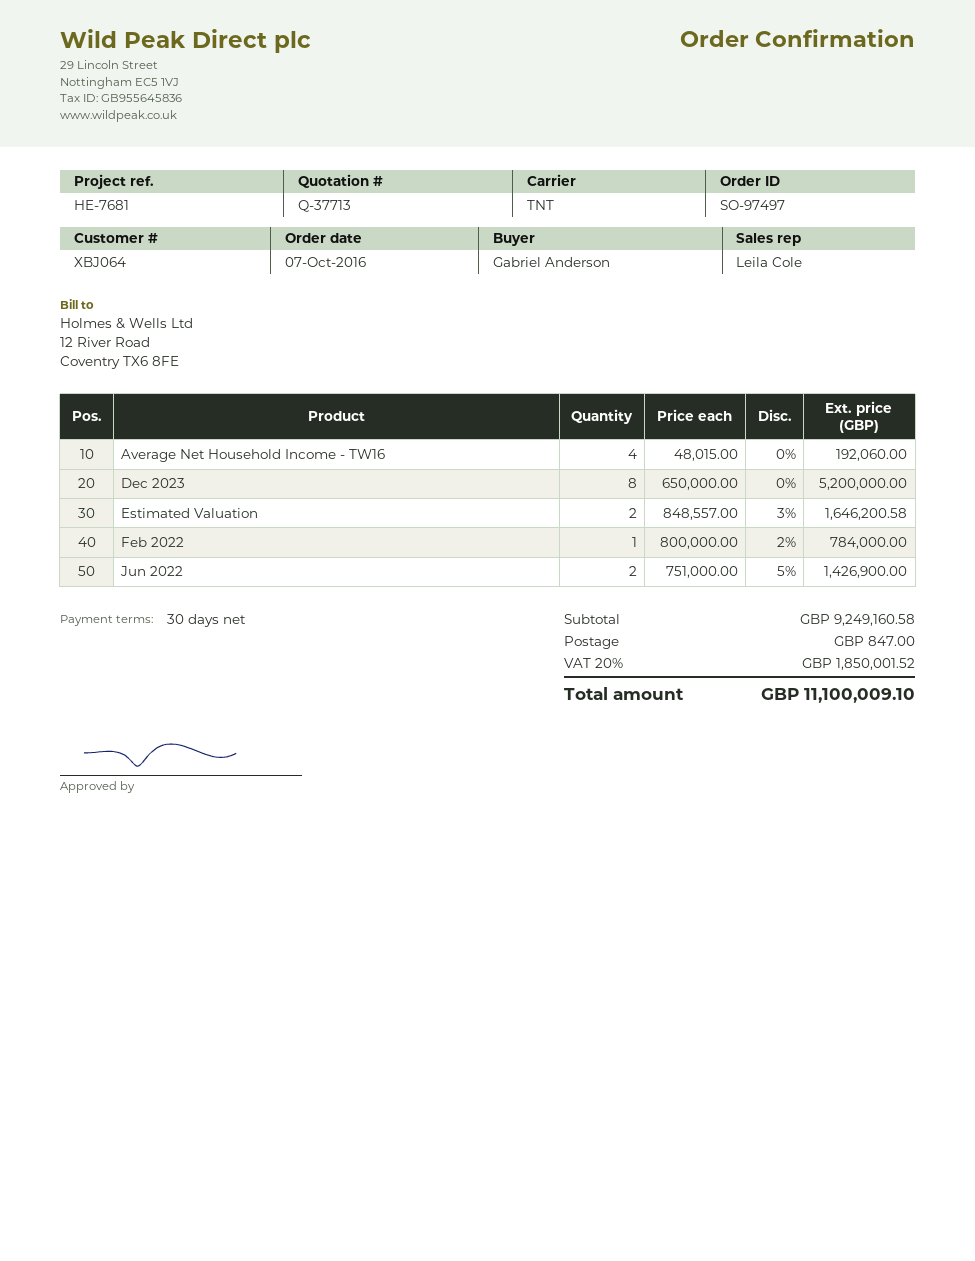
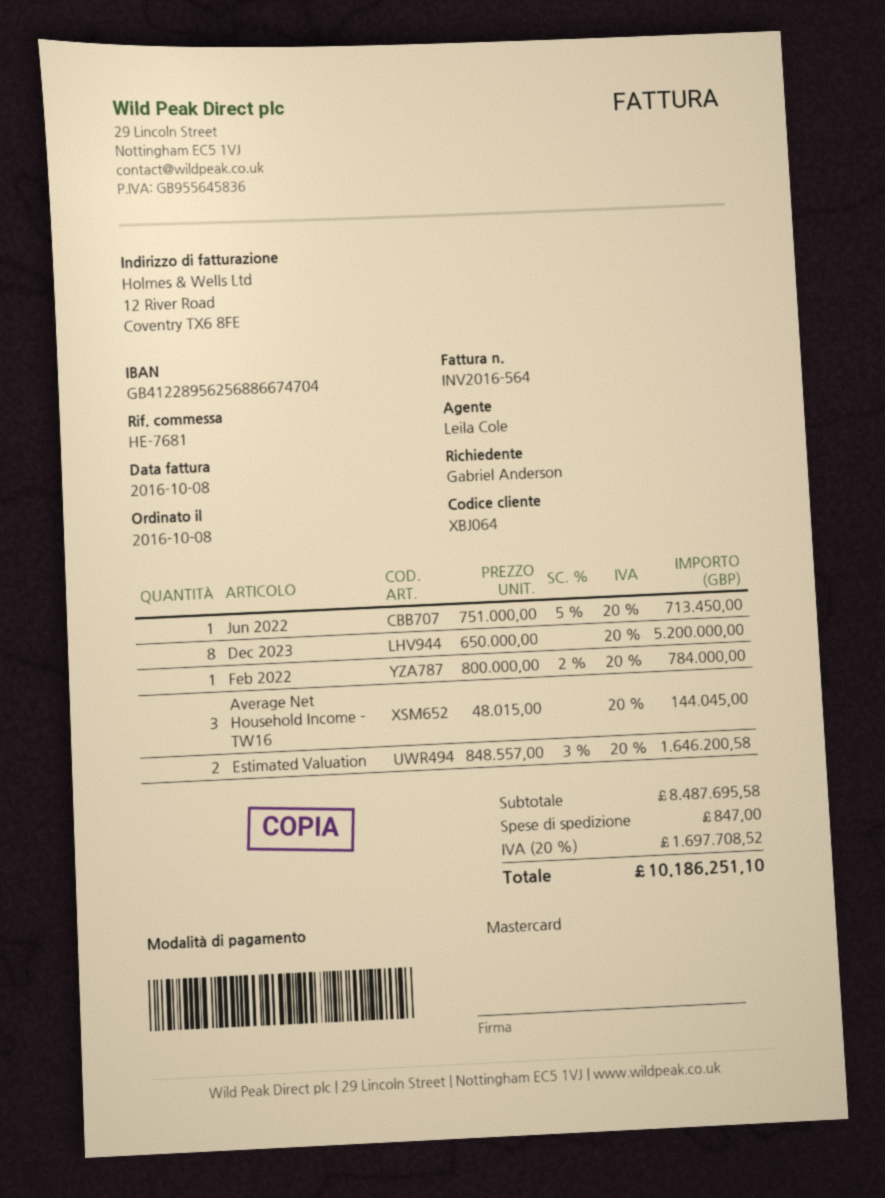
order date: 2016-10-07 -> 2016-10-08
Average Net Household Income - TW16: 4 x 48015.00 = 192060.00 -> 3 x 48015.00 = 144045.00
Jun 2022: 2 x 751000.00 - 5% = 1426900.00 -> 1 x 751000.00 - 5% = 713450.00
subtotal: 9249160.58 -> 8487695.58
tax: 20% = 1850001.52 -> 20% = 1697708.52
total: 11100009.10 -> 10186251.10

